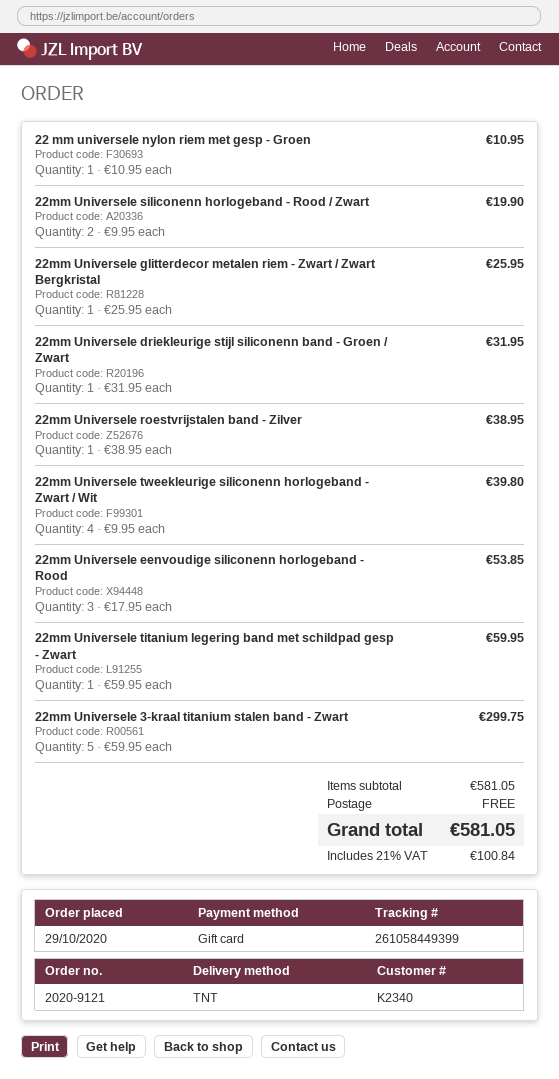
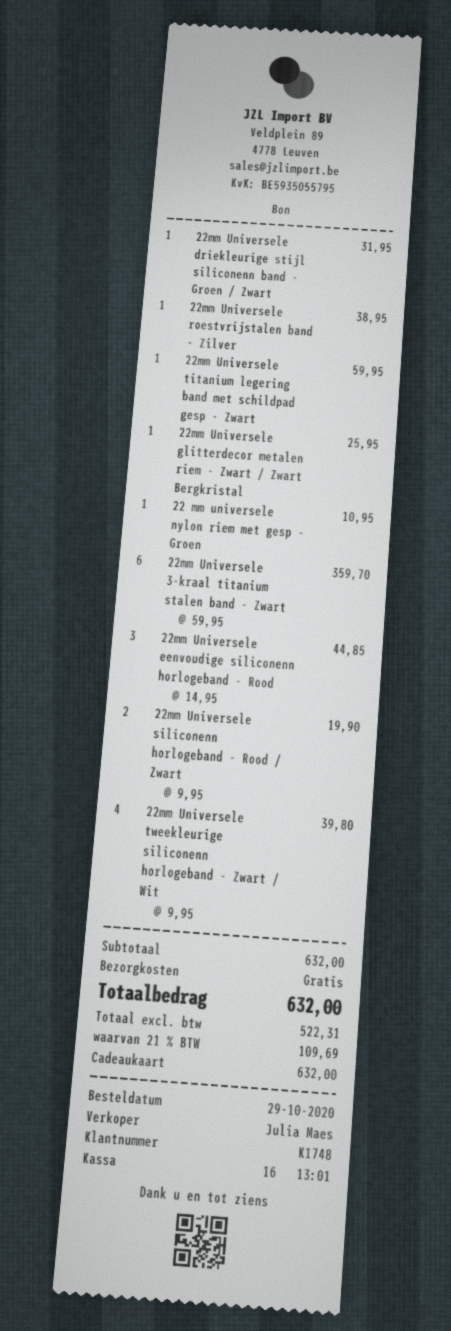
customer number: K2340 -> K1748
22mm Universele eenvoudige siliconenn horlogeband - Rood: 3 x 17.95 = 53.85 -> 3 x 14.95 = 44.85
22mm Universele 3-kraal titanium stalen band - Zwart: 5 x 59.95 = 299.75 -> 6 x 59.95 = 359.70
subtotal: 581.05 -> 632.00
tax: 21% = 100.84 -> 21% = 109.69
total: 581.05 -> 632.00

